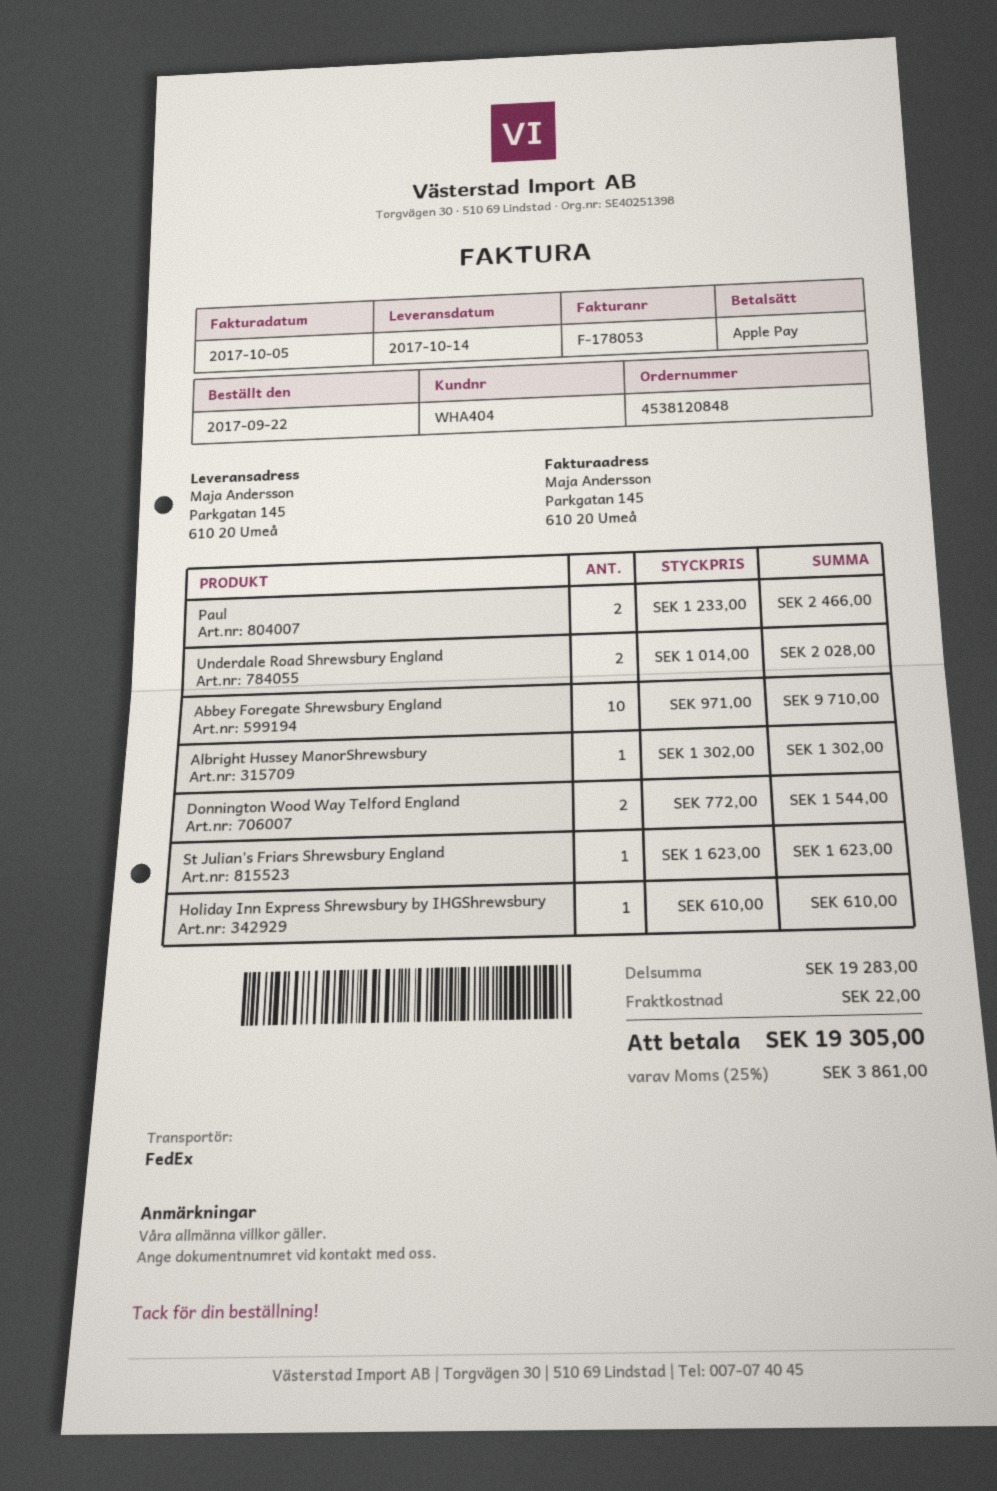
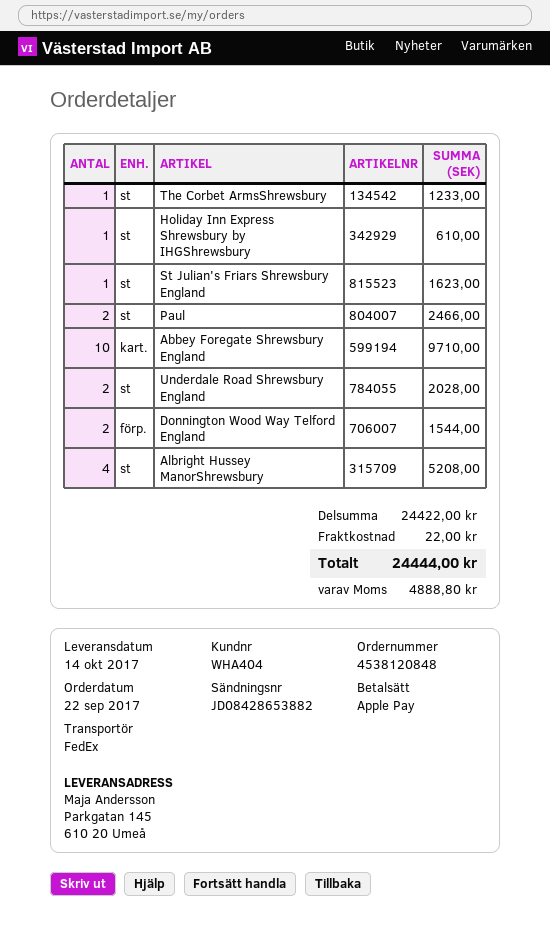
Albright Hussey ManorShrewsbury: 1 for 1302.00 -> 4 for 5208.00
The Corbet ArmsShrewsbury: none -> 1 for 1233.00
subtotal: 19283.00 -> 24422.00
tax: 3861.00 -> 4888.80
total: 19305.00 -> 24444.00

